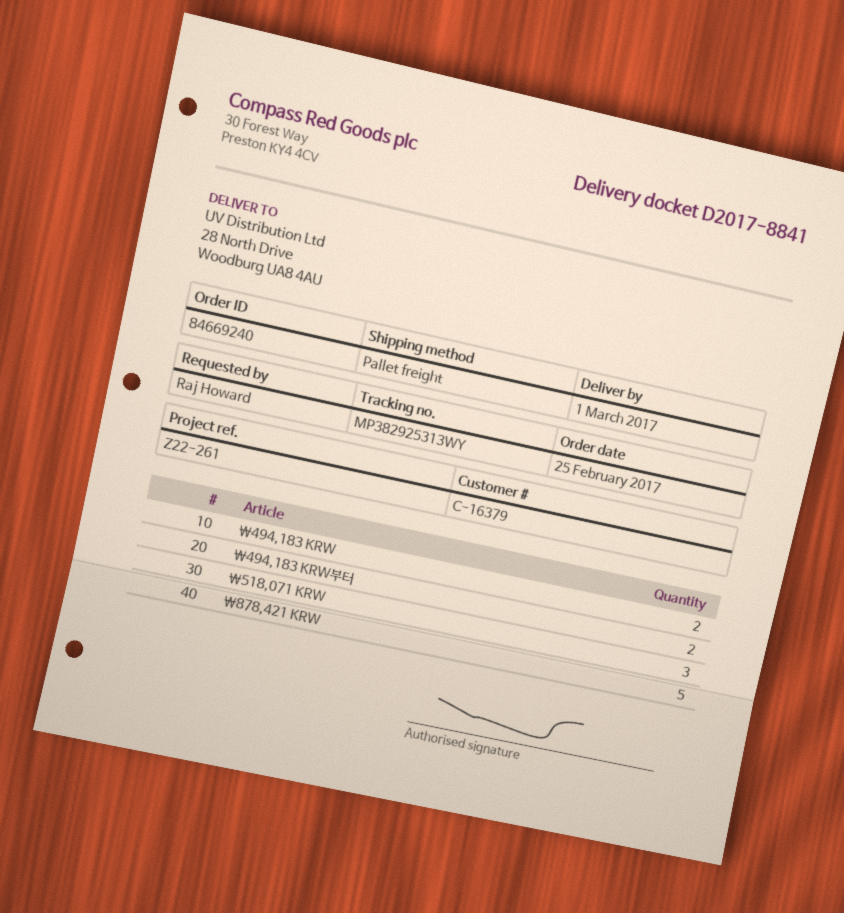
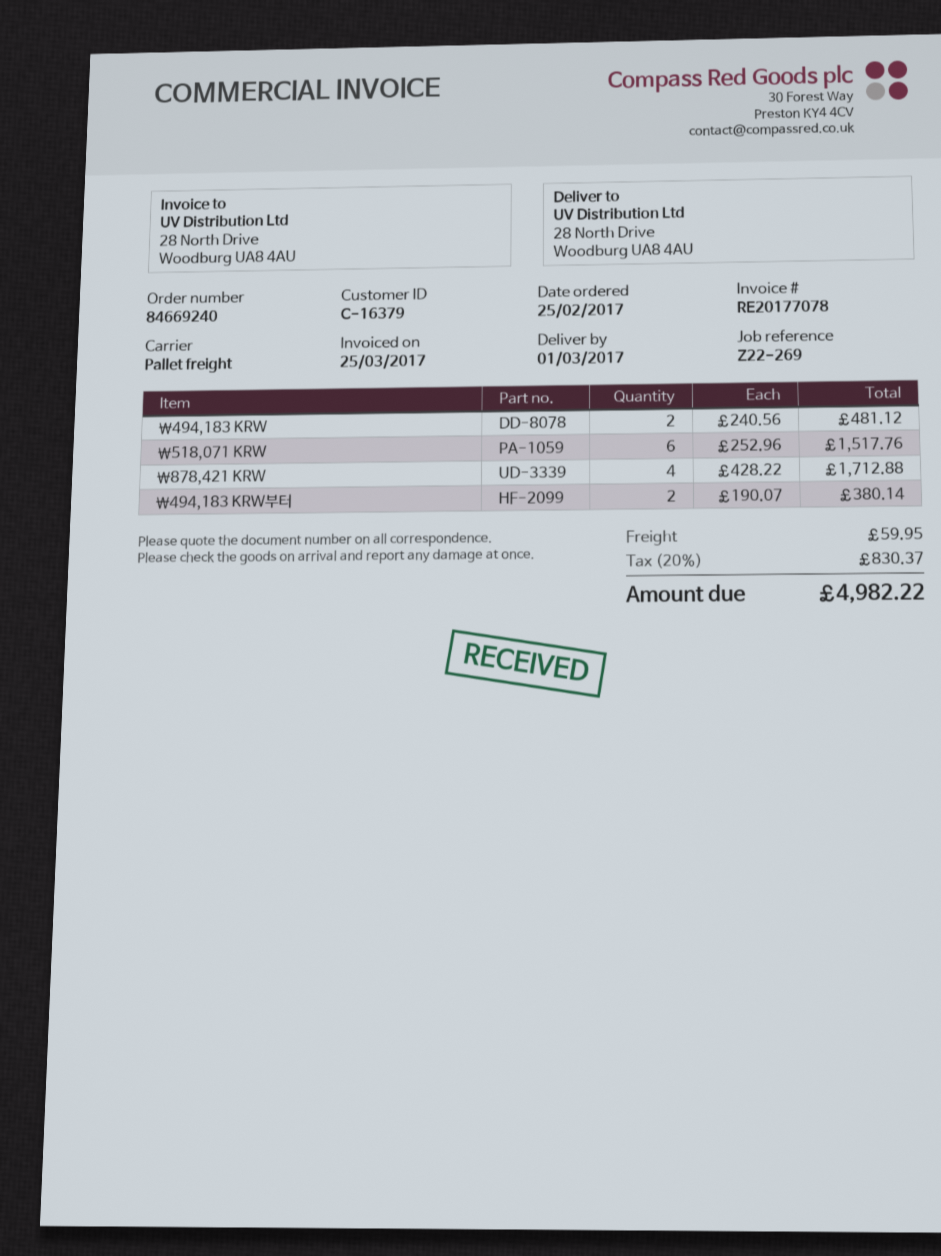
reference: Z22-261 -> Z22-269
₩518,071 KRW: 3 -> 6
₩878,421 KRW: 5 -> 4

